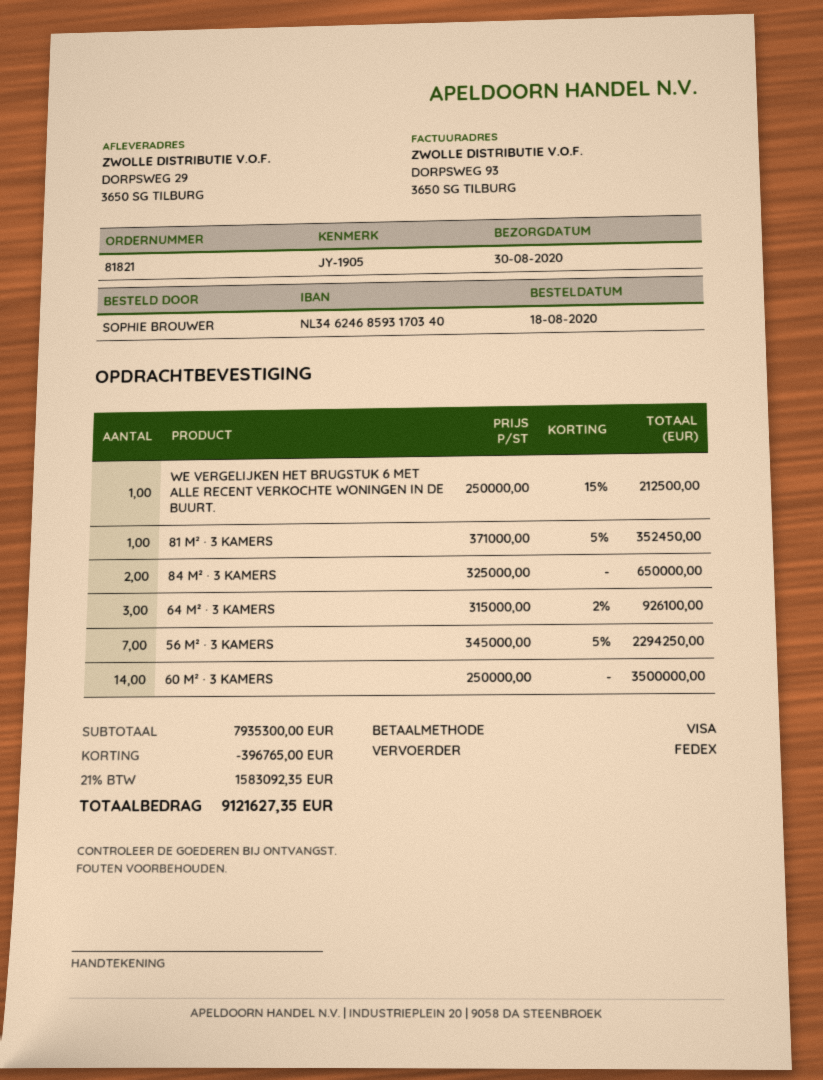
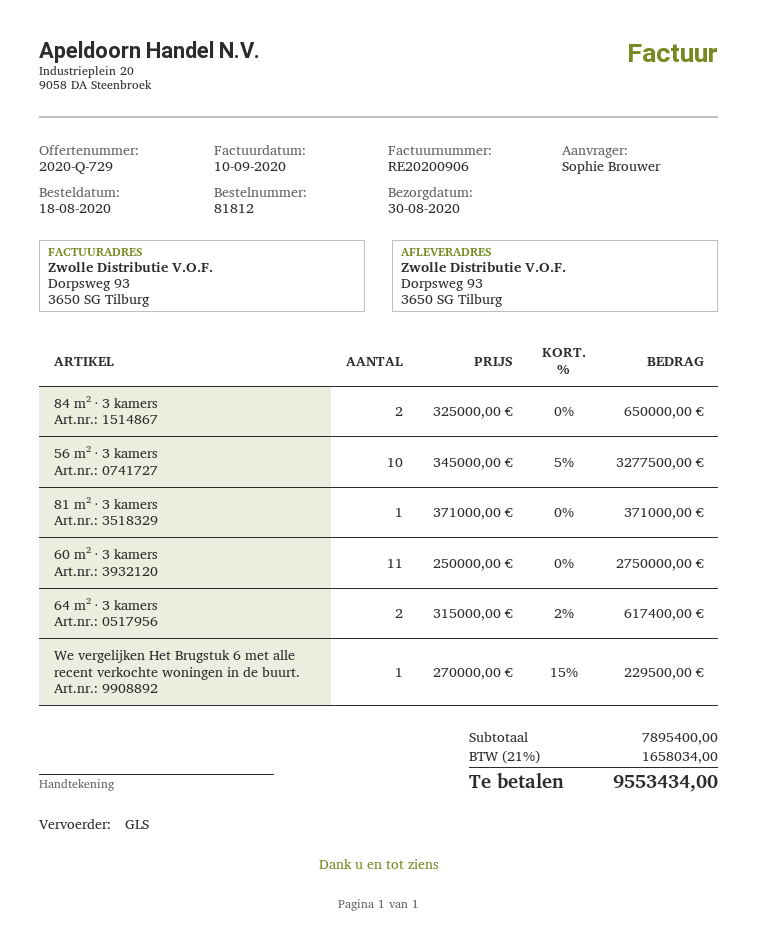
order number: 81821 -> 81812
shipping method: FedEx -> GLS
ship to: DORPSWEG 29, 3650 SG TILBURG -> Dorpsweg 93, 3650 SG Tilburg
WE VERGELIJKEN HET BRUGSTUK 6 MET ALLE RECENT VERKOCHTE WONINGEN IN DE BUURT.: 1 x 250000.00 - 15% = 212500.00 -> 1 x 270000.00 - 15% = 229500.00
81 M² · 3 KAMERS: 1 x 371000.00 - 5% = 352450.00 -> 1 x 371000.00 = 371000.00
64 M² · 3 KAMERS: 3 x 315000.00 - 2% = 926100.00 -> 2 x 315000.00 - 2% = 617400.00
56 M² · 3 KAMERS: 7 x 345000.00 - 5% = 2294250.00 -> 10 x 345000.00 - 5% = 3277500.00
60 M² · 3 KAMERS: 14 x 250000.00 = 3500000.00 -> 11 x 250000.00 = 2750000.00
subtotal: 7935300.00 -> 7895400.00
discount: 396765.00 -> none
tax: 21% = 1583092.35 -> 21% = 1658034.00
total: 9121627.35 -> 9553434.00

